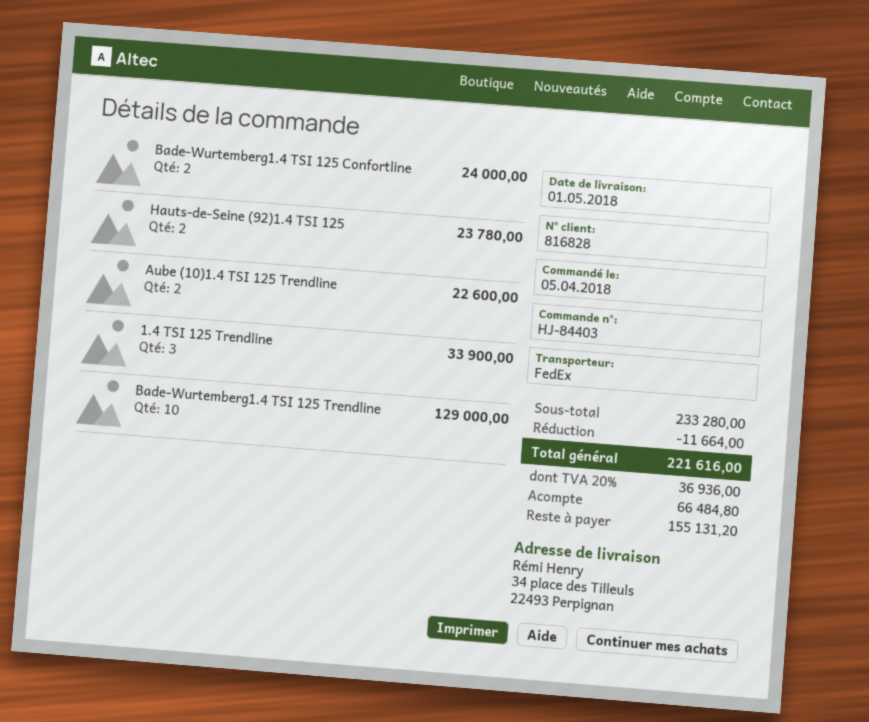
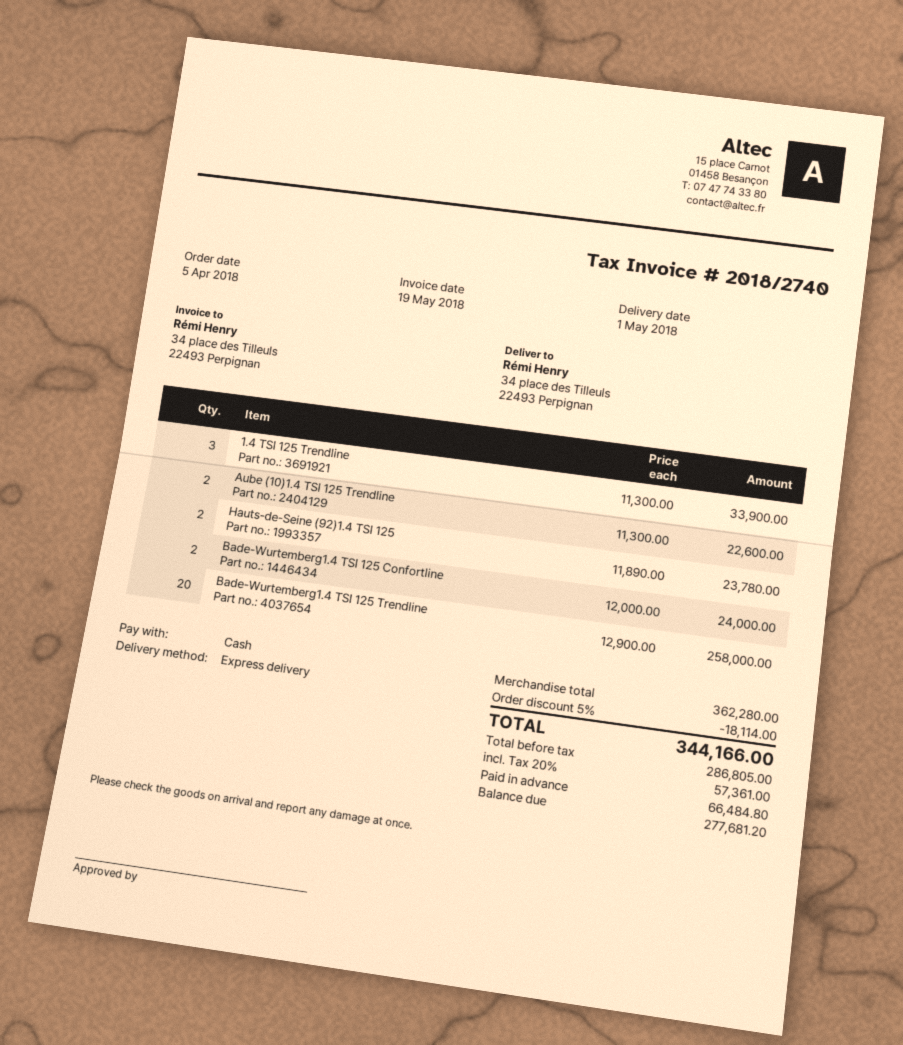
shipping method: FedEx -> express
Bade-Wurtemberg1.4 TSI 125 Trendline: 10 for 129000.00 -> 20 for 258000.00
subtotal: 233280.00 -> 362280.00
discount: 11664.00 -> 18114.00
tax: 20% = 36936.00 -> 20% = 57361.00
total: 221616.00 -> 344166.00
balance: 155131.20 -> 277681.20

